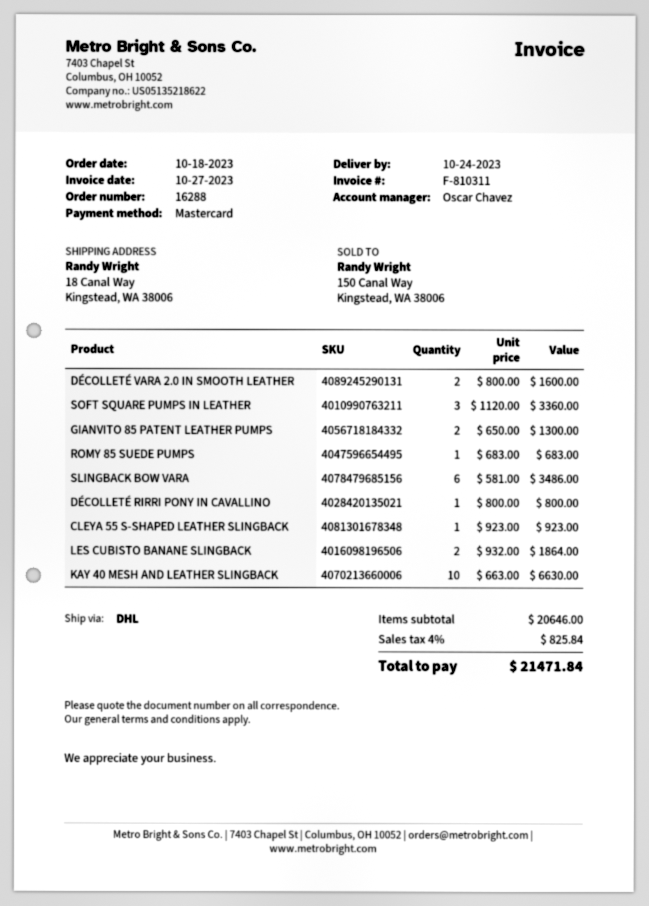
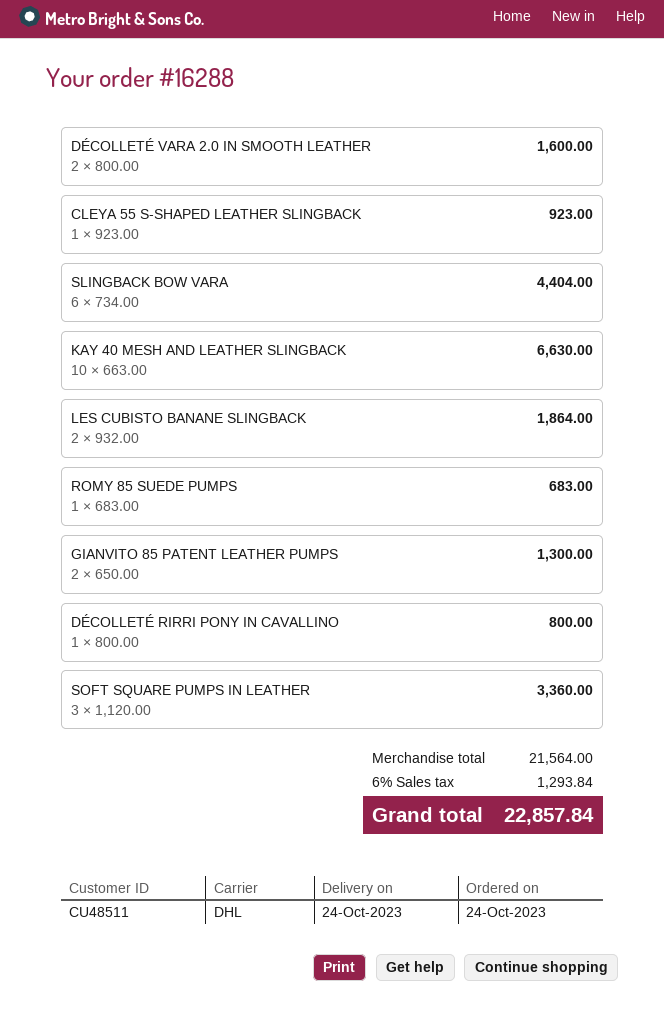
order date: 2023-10-18 -> 2023-10-24
SLINGBACK BOW VARA: 6 x 581.00 = 3486.00 -> 6 x 734.00 = 4404.00
subtotal: 20646.00 -> 21564.00
tax: 4% = 825.84 -> 6% = 1293.84
total: 21471.84 -> 22857.84

